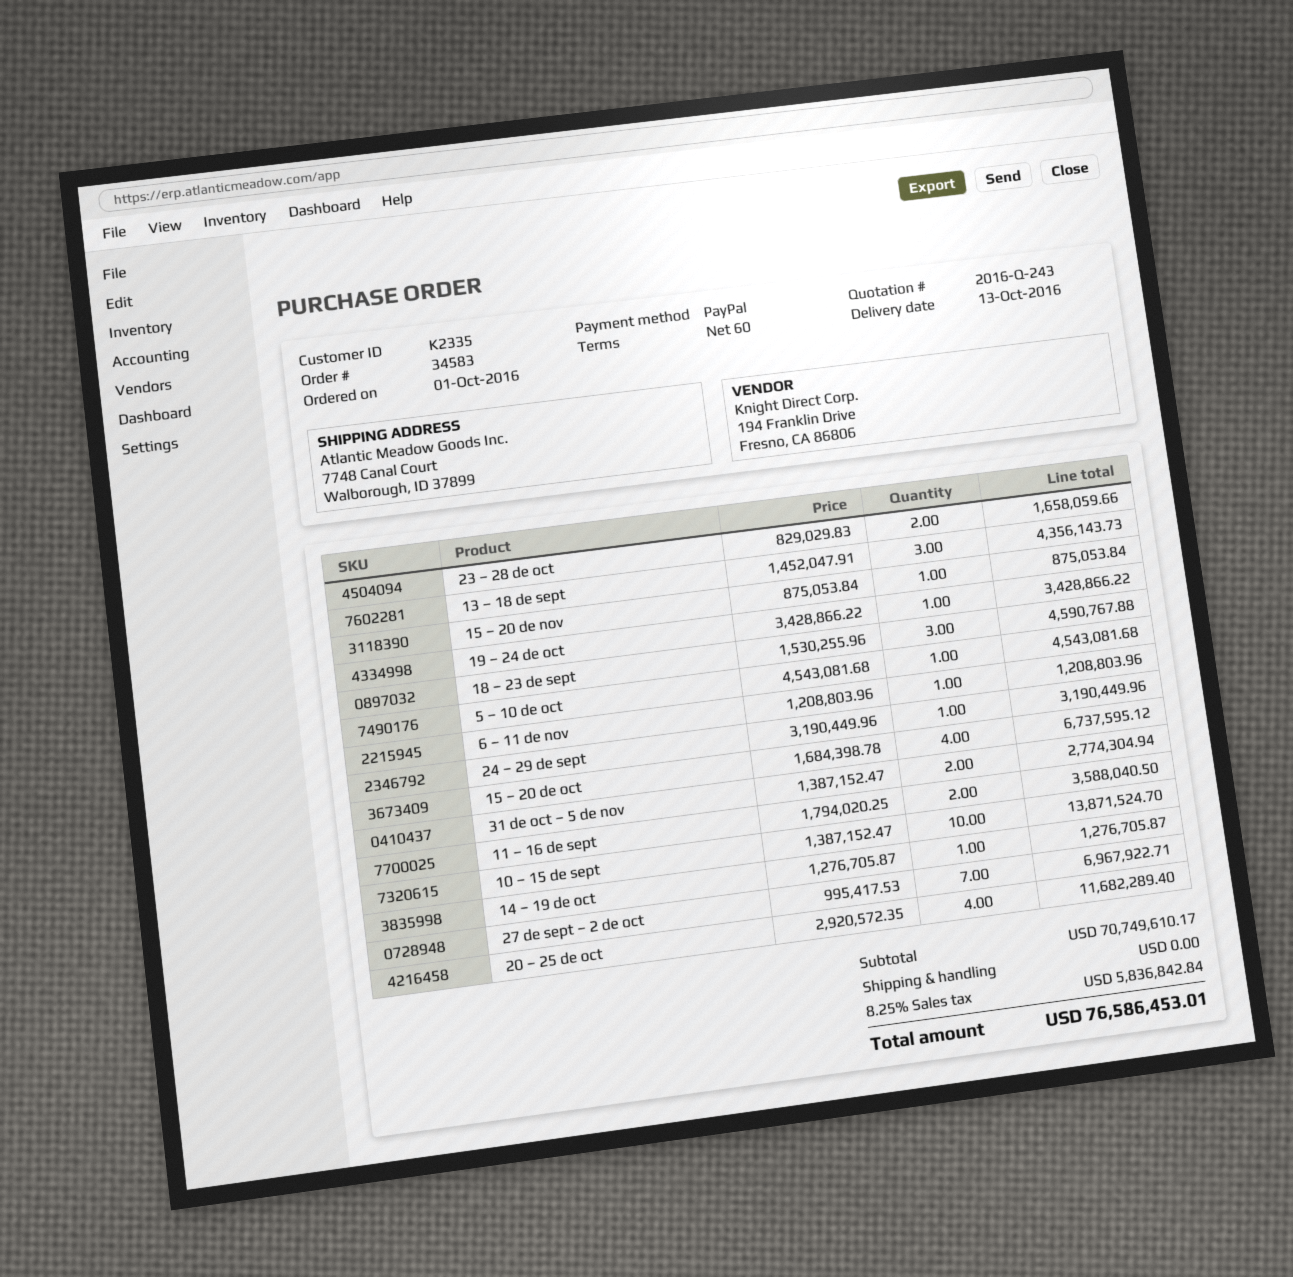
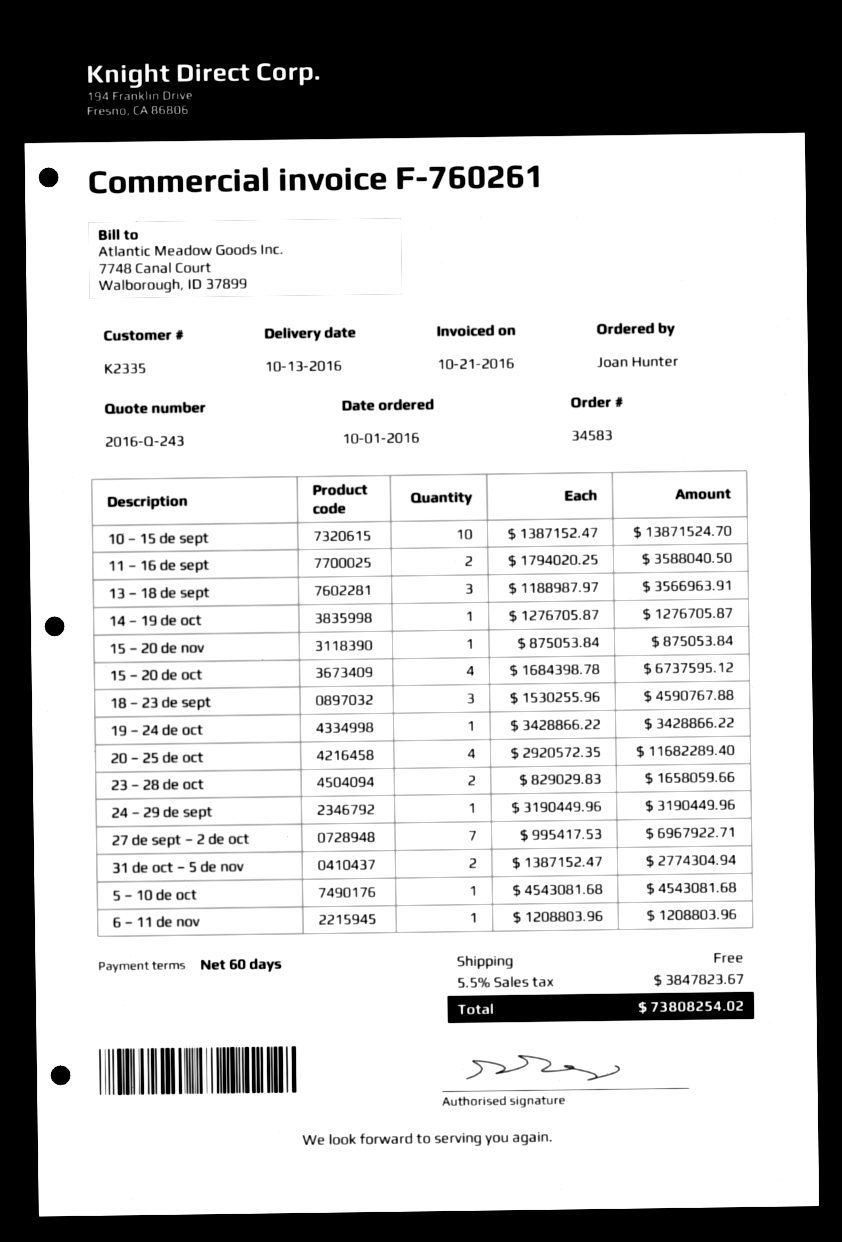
13 – 18 de sept: 3 x 1452047.91 = 4356143.73 -> 3 x 1188987.97 = 3566963.91
tax: 8.25% = 5836842.84 -> 5.5% = 3847823.67
total: 76586453.01 -> 73808254.02

